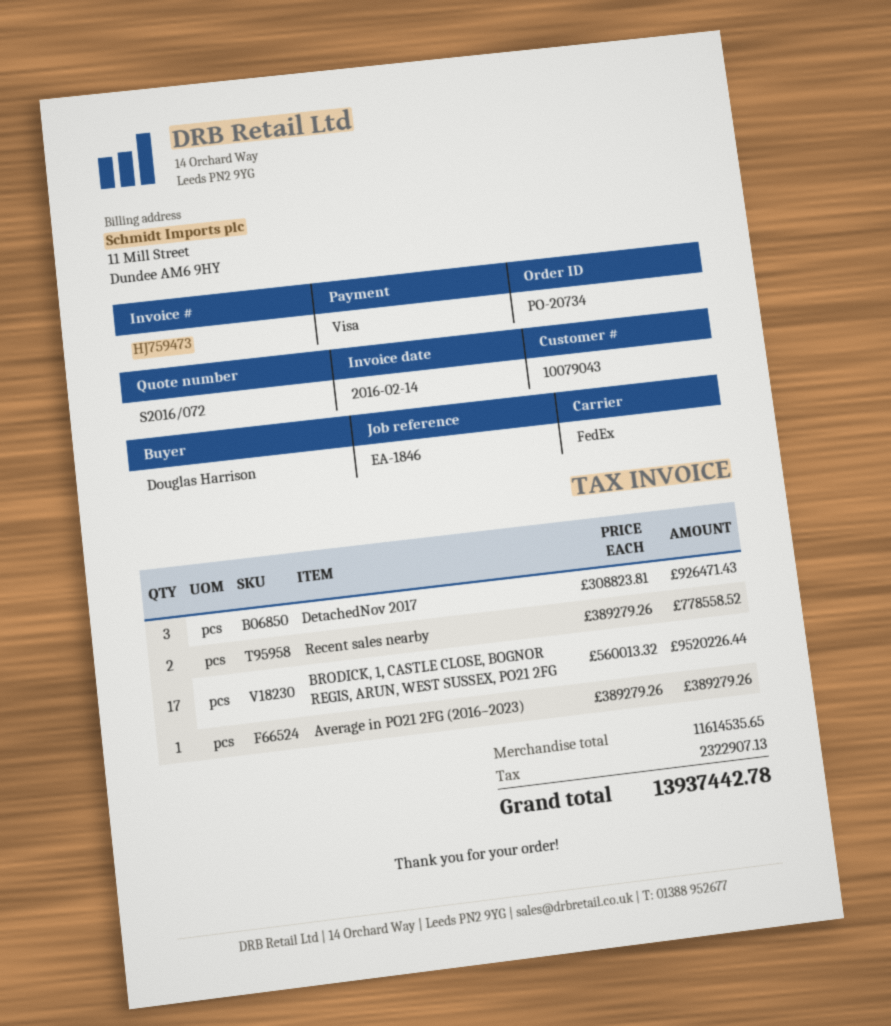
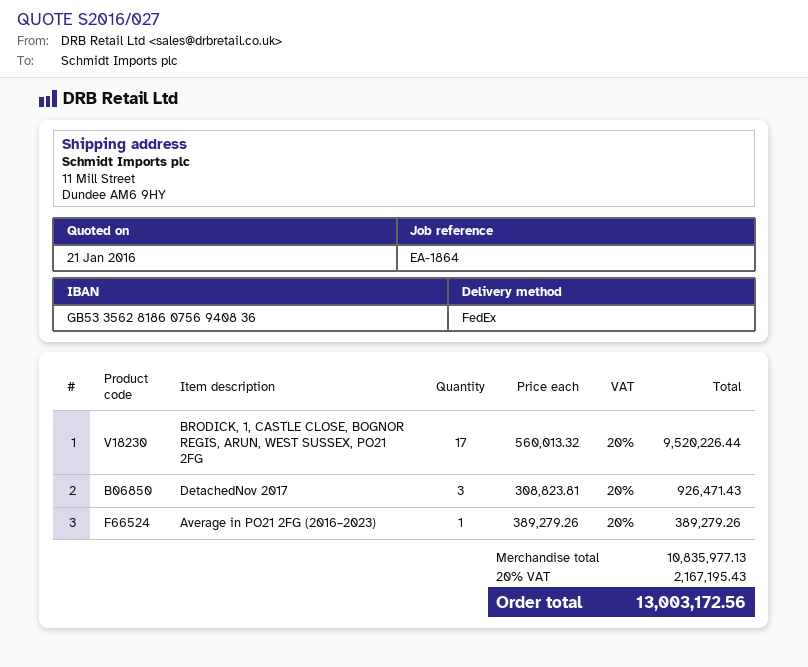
quote number: S2016/072 -> S2016/027
reference: EA-1846 -> EA-1864
Recent sales nearby: 2 x 389279.26 = 778558.52 -> none
subtotal: 11614535.65 -> 10835977.13
tax: 2322907.13 -> 2167195.43
total: 13937442.78 -> 13003172.56

